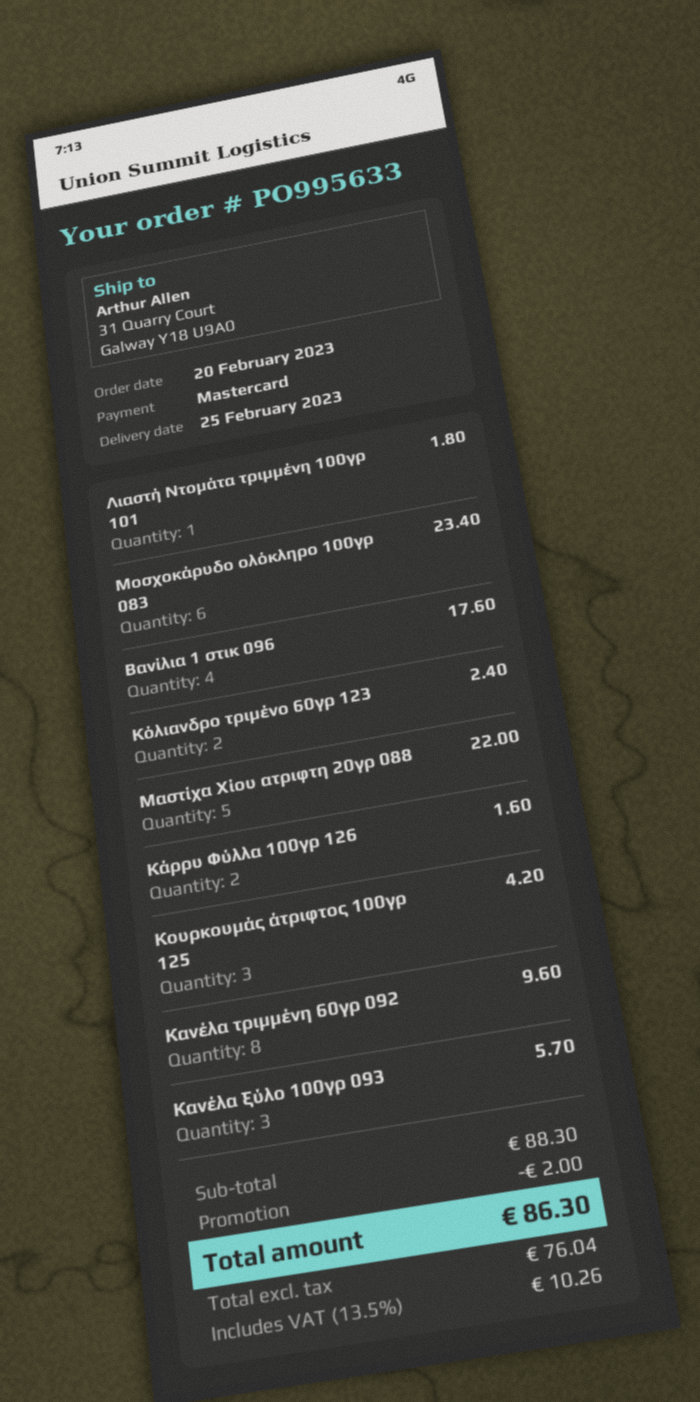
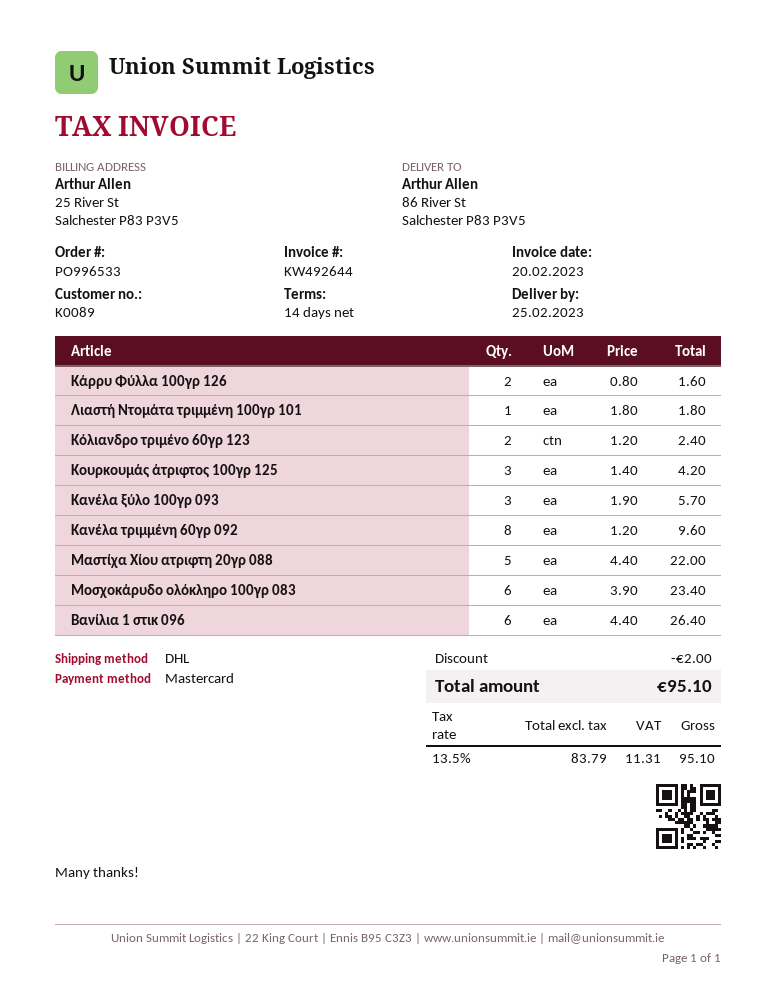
order number: PO995633 -> PO996533
ship to: 31 Quarry Court, Galway Y18 U9A0 -> 86 River St, Salchester P83 P3V5
Βανίλια 1 στικ 096: 4 for 17.60 -> 6 for 26.40
net: 76.04 -> 83.79
tax: 13.5% = 10.26 -> 13.5% = 11.31
total: 86.30 -> 95.10

